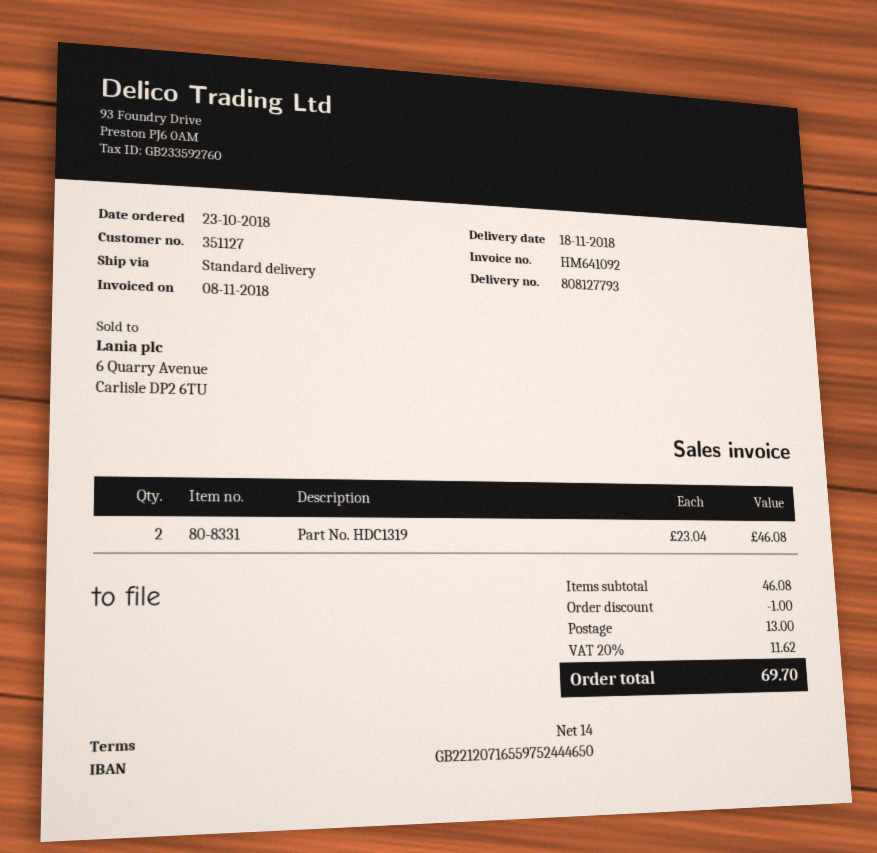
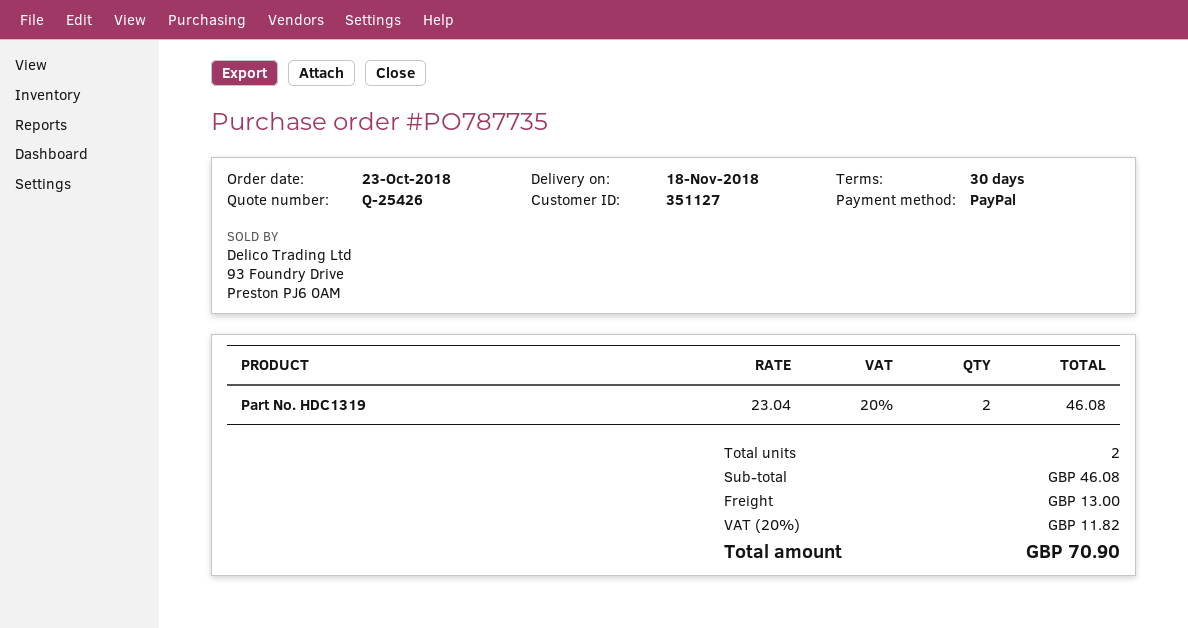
payment terms: 14 days -> 30 days
discount: 1.00 -> none
tax: 20% = 11.62 -> 20% = 11.82
total: 69.70 -> 70.90

